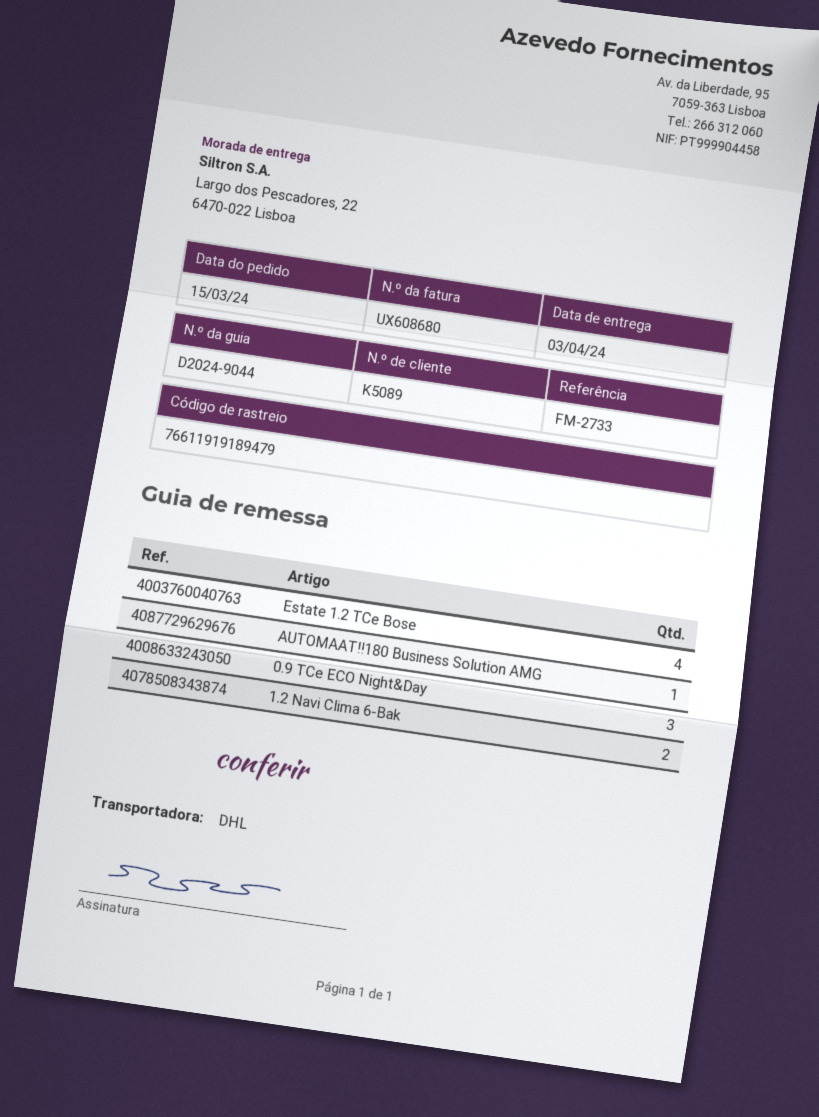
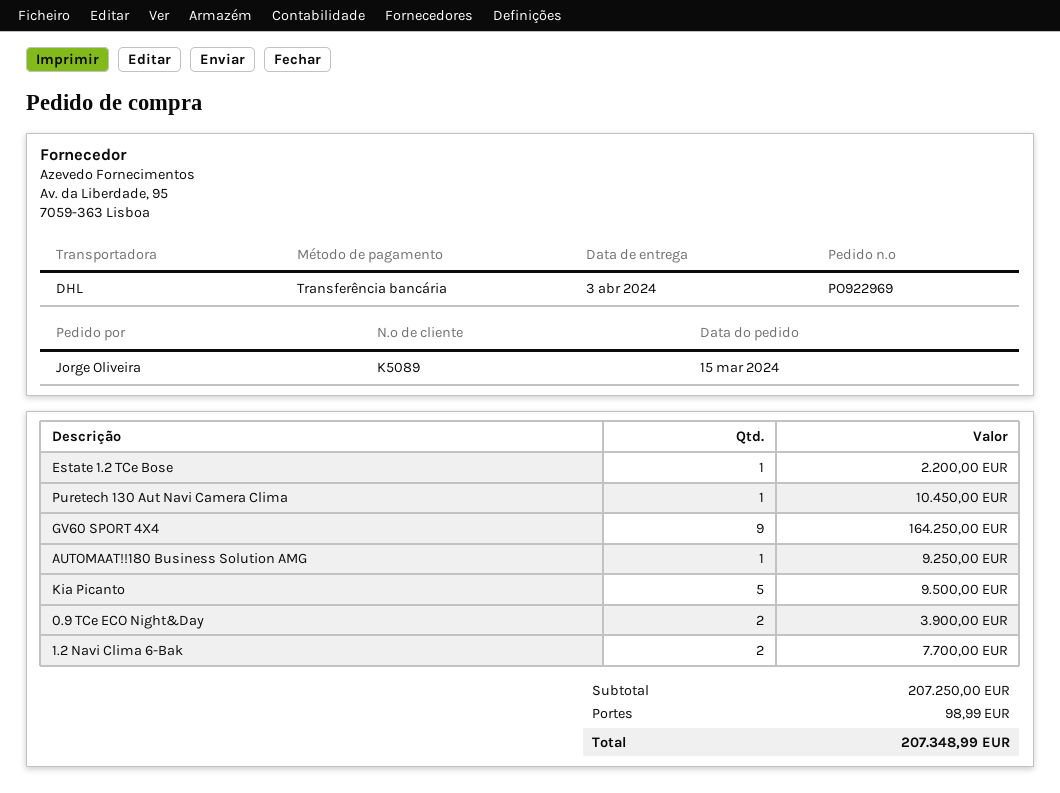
Estate 1.2 TCe Bose: 4 -> 1
0.9 TCe ECO Night&Day: 3 -> 2
Puretech 130 Aut Navi Camera Clima: none -> 1
GV60 SPORT 4X4: none -> 9
Kia Picanto: none -> 5

